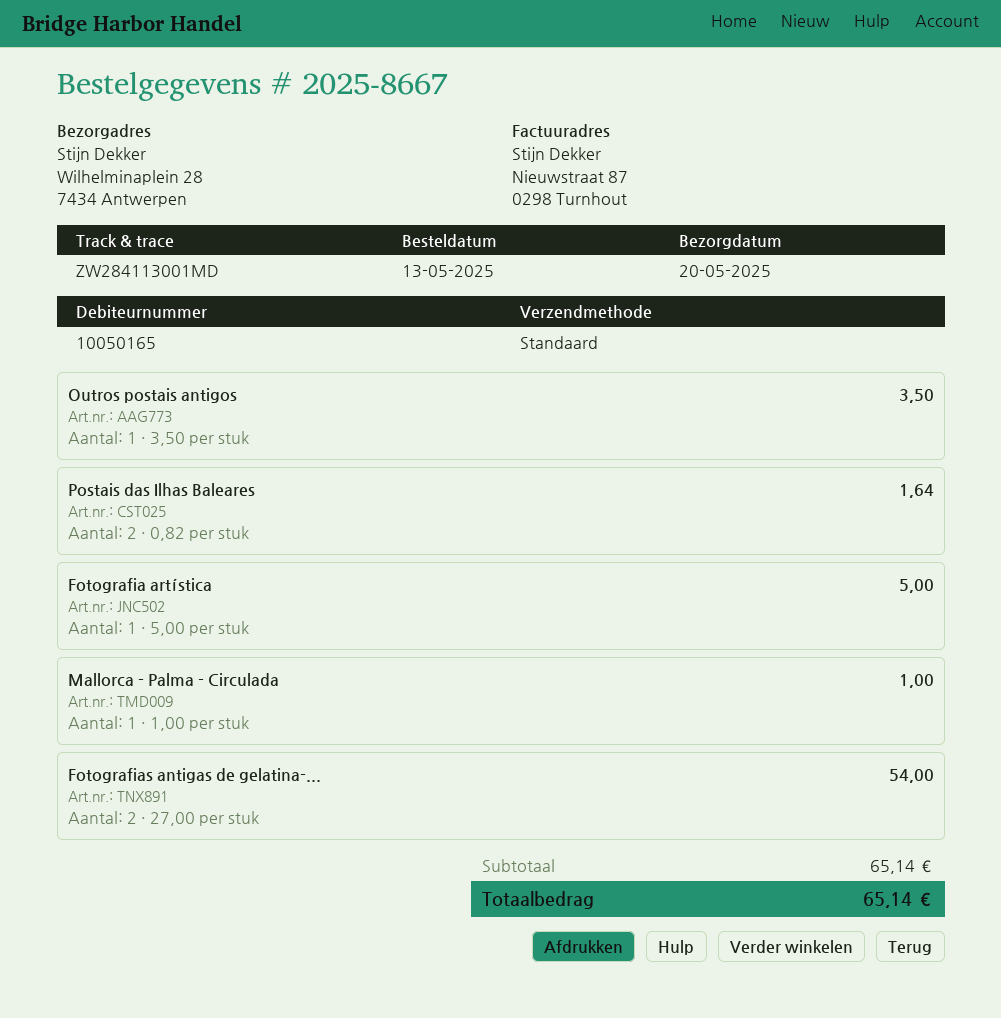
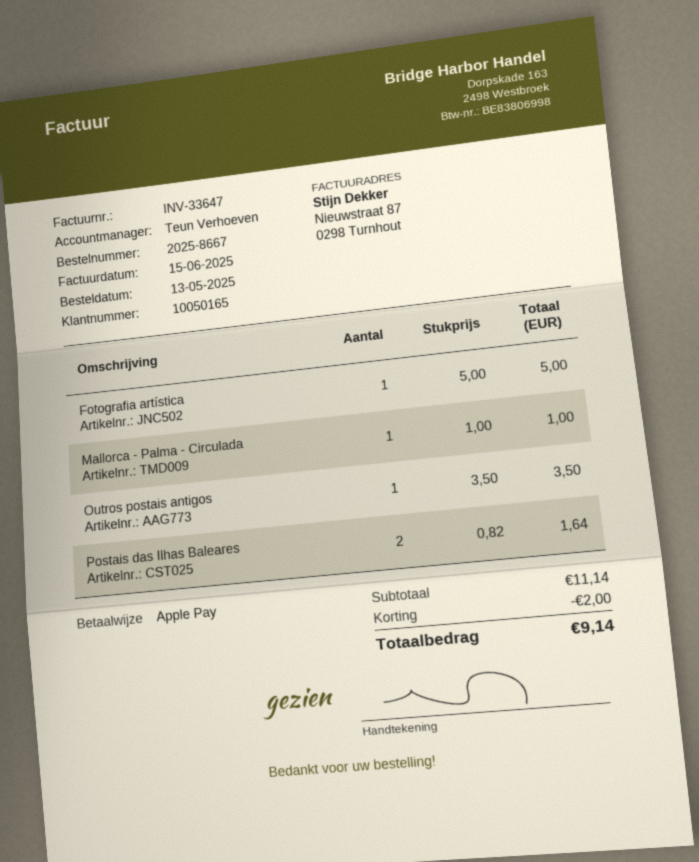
Fotografias antigas de gelatina-...: 2 x 27.00 = 54.00 -> none
subtotal: 65.14 -> 11.14
discount: none -> 2.00
total: 65.14 -> 9.14

